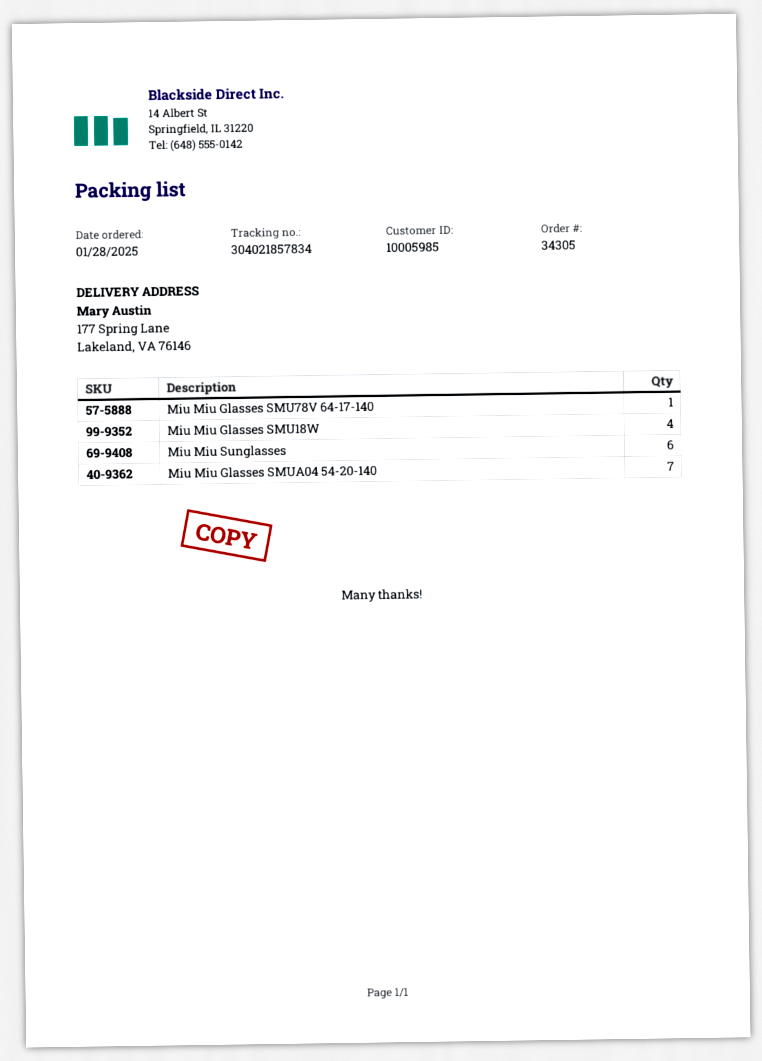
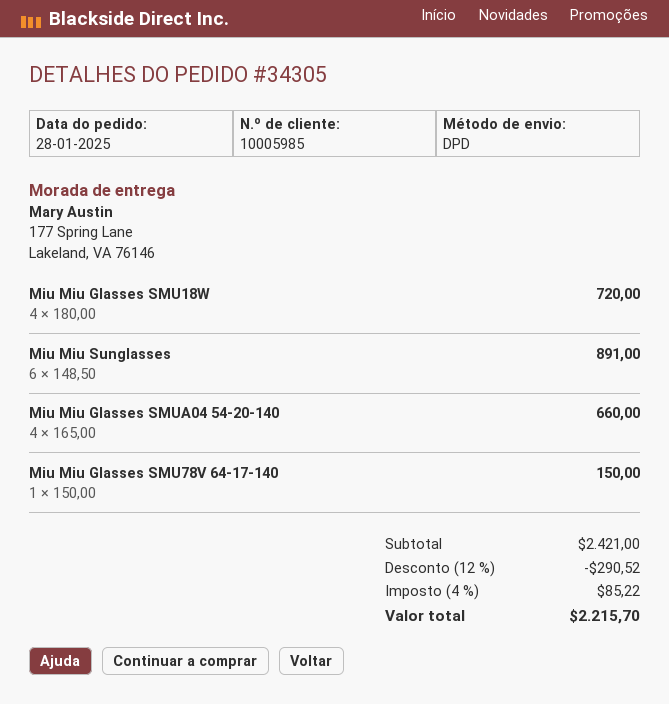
Miu Miu Glasses SMUA04 54-20-140: 7 -> 4

